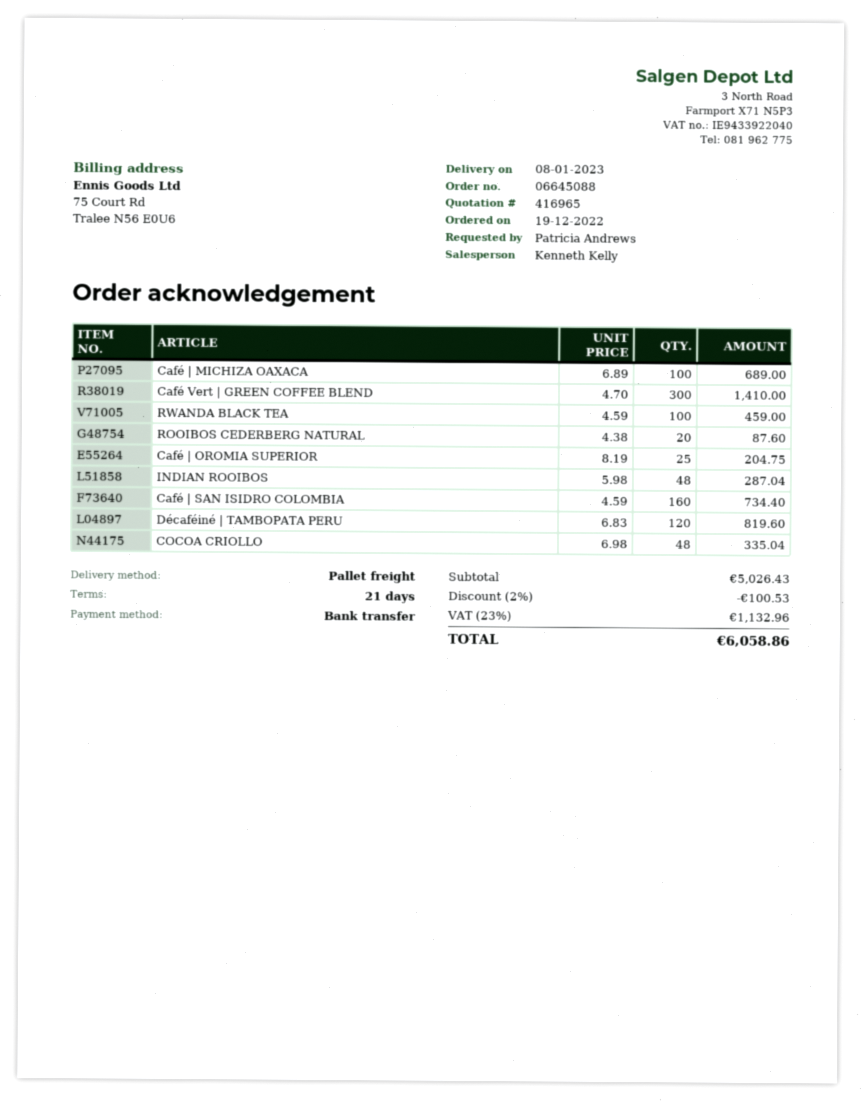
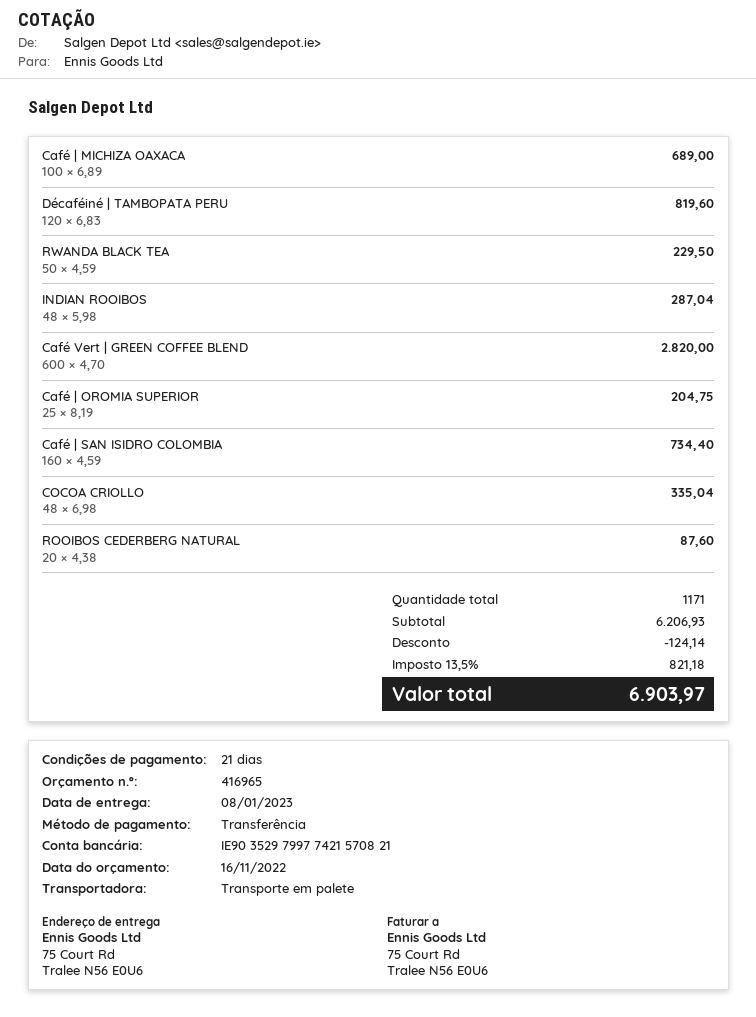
Café Vert | GREEN COFFEE BLEND: 300 x 4.70 = 1410.00 -> 600 x 4.70 = 2820.00
RWANDA BLACK TEA: 100 x 4.59 = 459.00 -> 50 x 4.59 = 229.50
subtotal: 5026.43 -> 6206.93
discount: 100.53 -> 124.14
tax: 23% = 1132.96 -> 13.5% = 821.18
total: 6058.86 -> 6903.97

